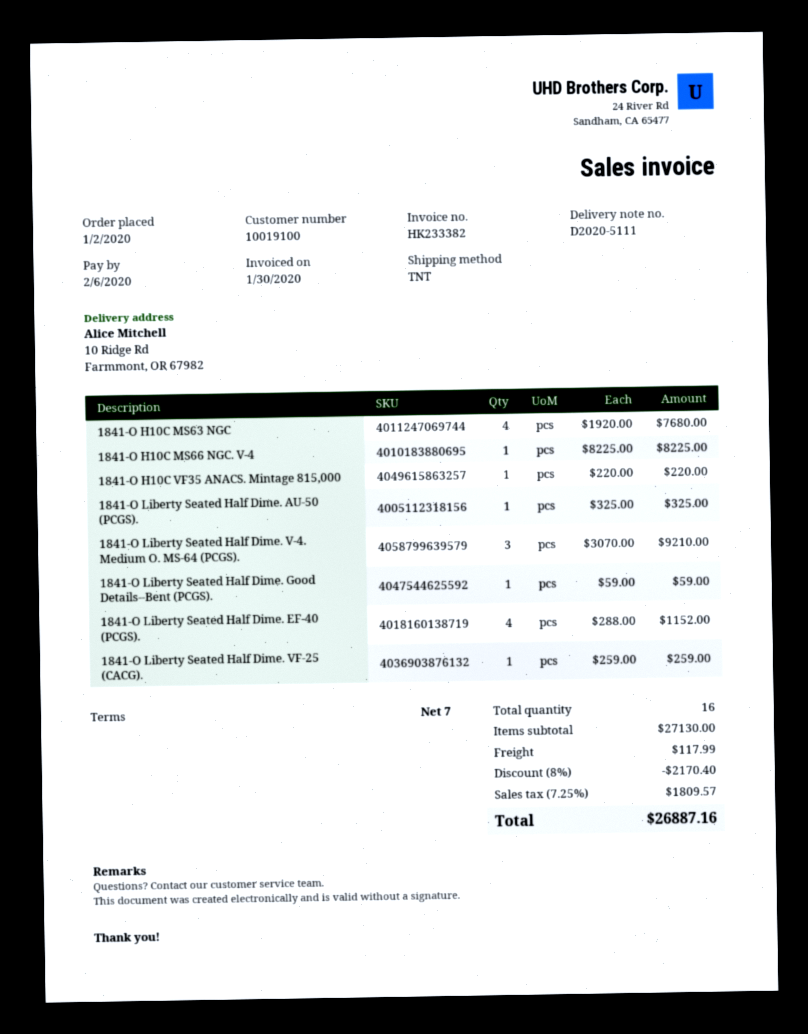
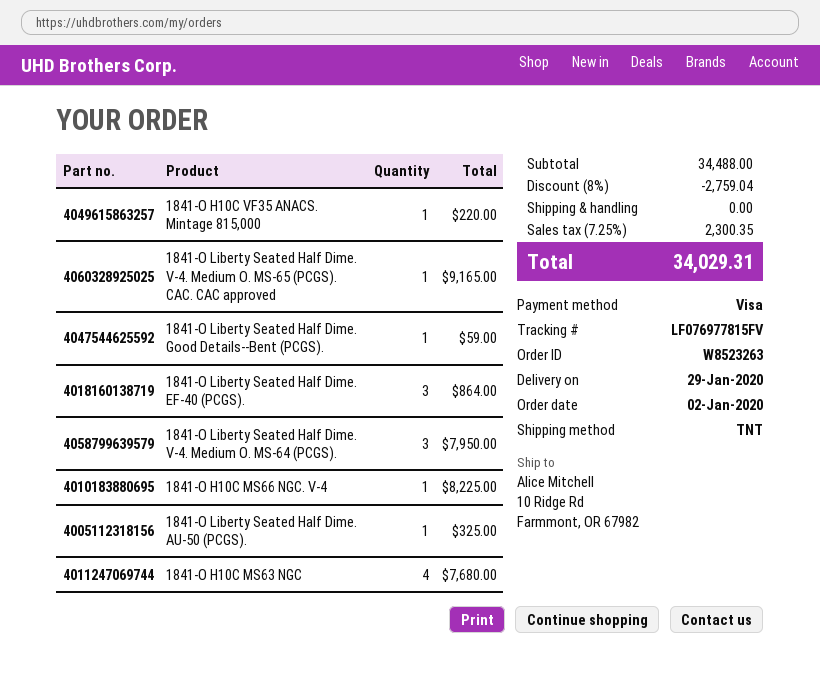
1841-O Liberty Seated Half Dime. V-4. Medium O. MS-64 (PCGS).: 3 for 9210.00 -> 3 for 7950.00
1841-O Liberty Seated Half Dime. EF-40 (PCGS).: 4 for 1152.00 -> 3 for 864.00
1841-O Liberty Seated Half Dime. VF-25 (CACG).: 1 for 259.00 -> none
1841-O Liberty Seated Half Dime. V-4. Medium O. MS-65 (PCGS). CAC. CAC approved: none -> 1 for 9165.00
subtotal: 27130.00 -> 34488.00
discount: 8% = 2170.40 -> 8% = 2759.04
shipping: 117.99 -> 0.00
tax: 7.25% = 1809.57 -> 7.25% = 2300.35
total: 26887.16 -> 34029.31

